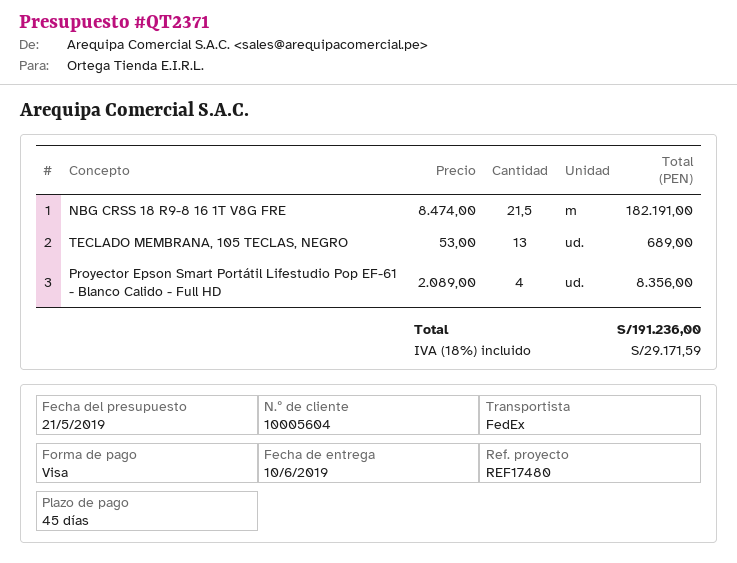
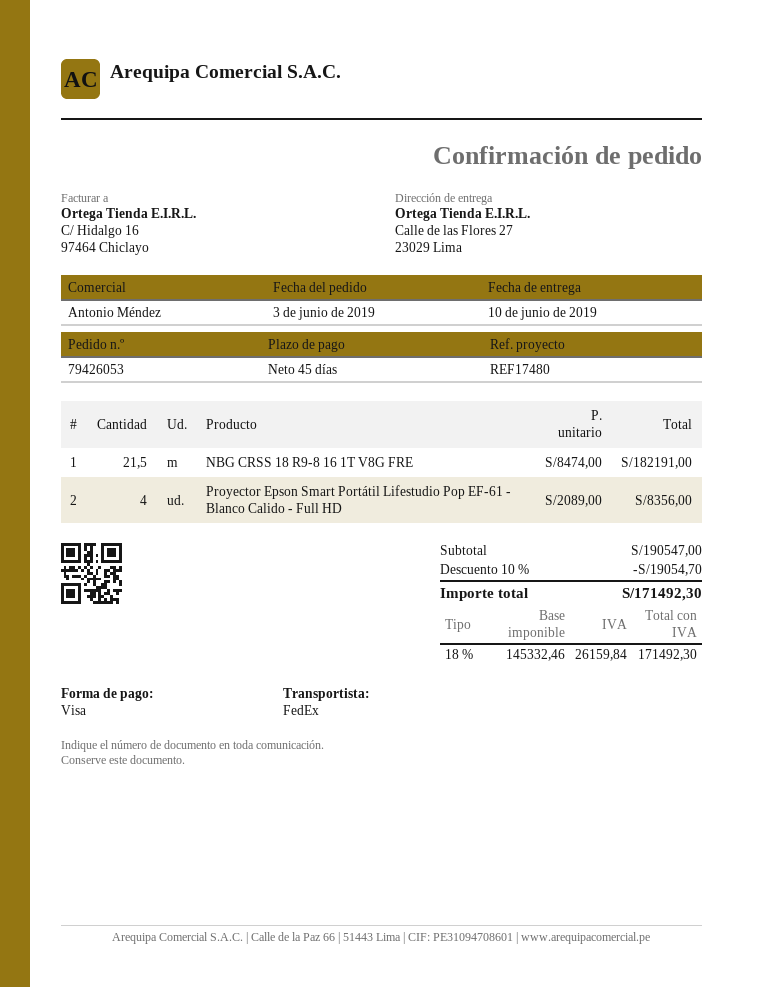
TECLADO MEMBRANA, 105 TECLAS, NEGRO: 13 x 53.00 = 689.00 -> none
discount: none -> 10% = 19054.70
tax: 18% = 29171.59 -> 18% = 26159.84
total: 191236.00 -> 171492.30

